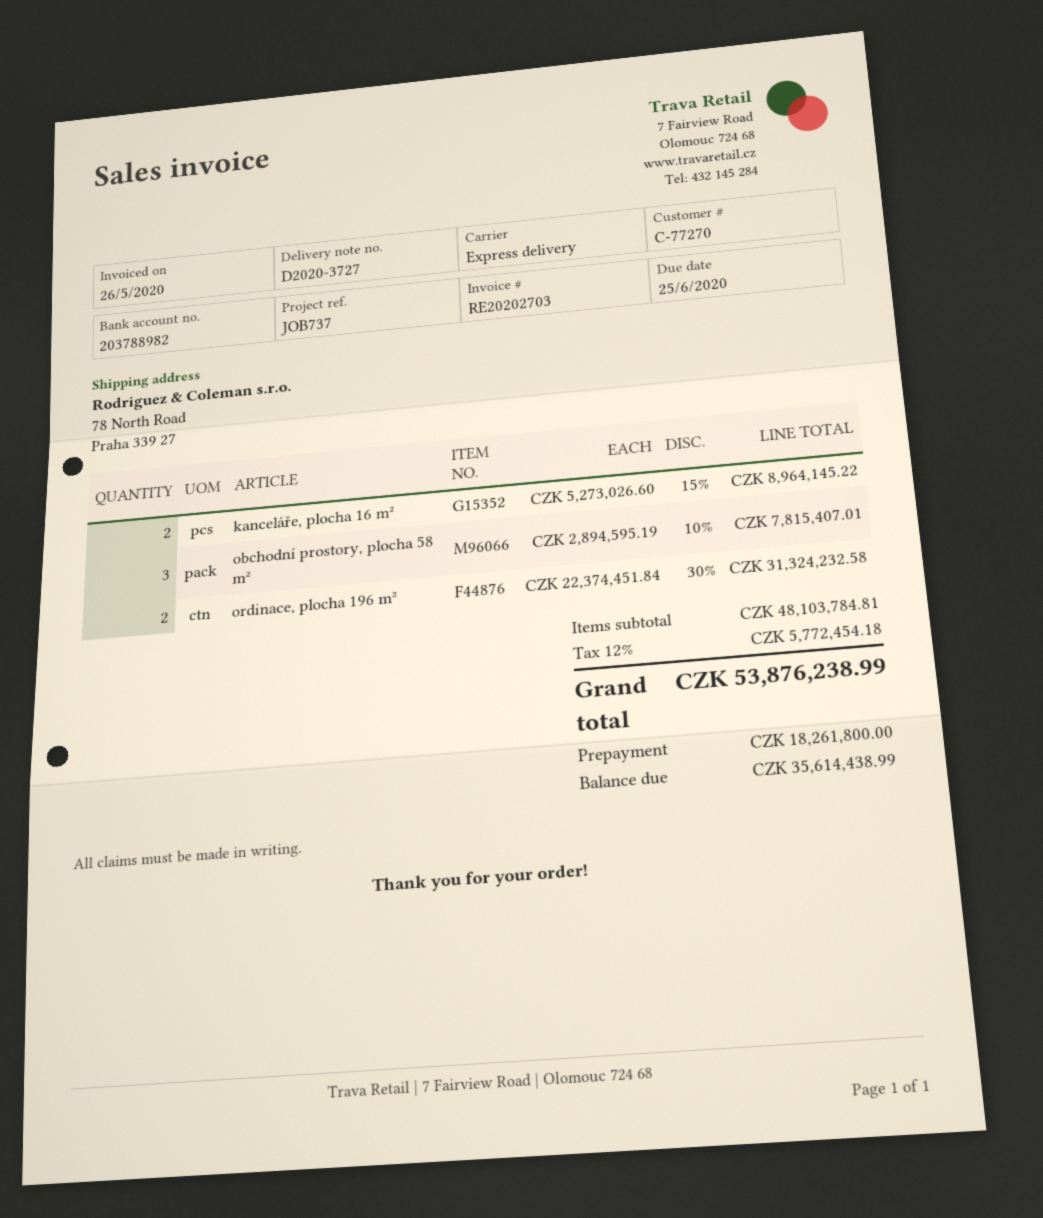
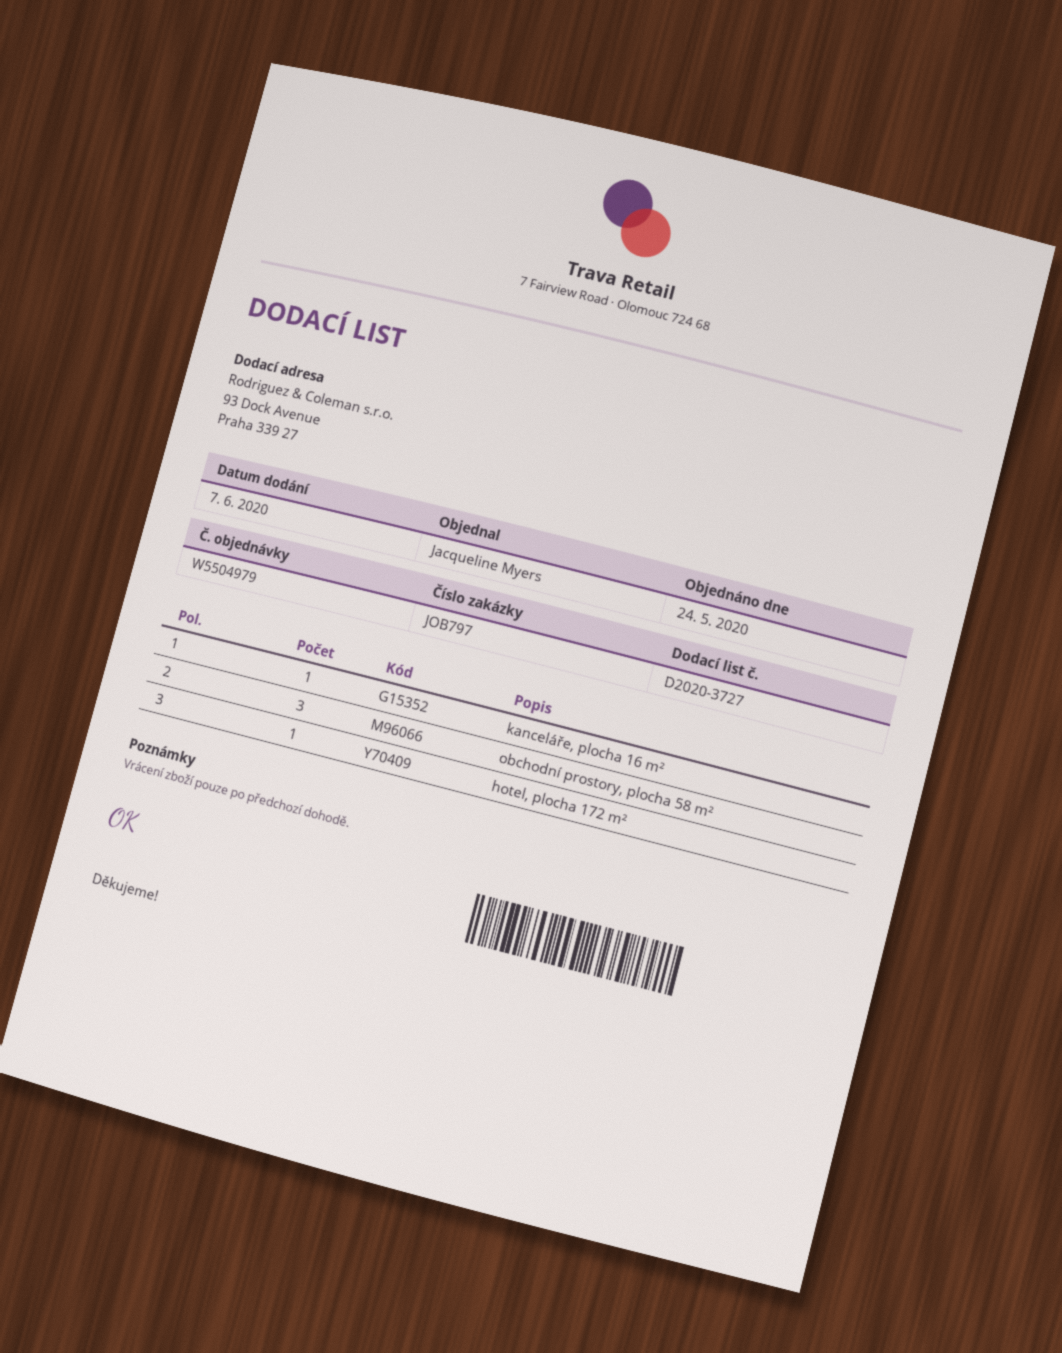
reference: JOB737 -> JOB797
ship to: 78 North Road, Praha 339 27 -> 93 Dock Avenue, Praha 339 27
kanceláře, plocha 16 m²: 2 -> 1
ordinace, plocha 196 m²: 2 -> none
hotel, plocha 172 m²: none -> 1

